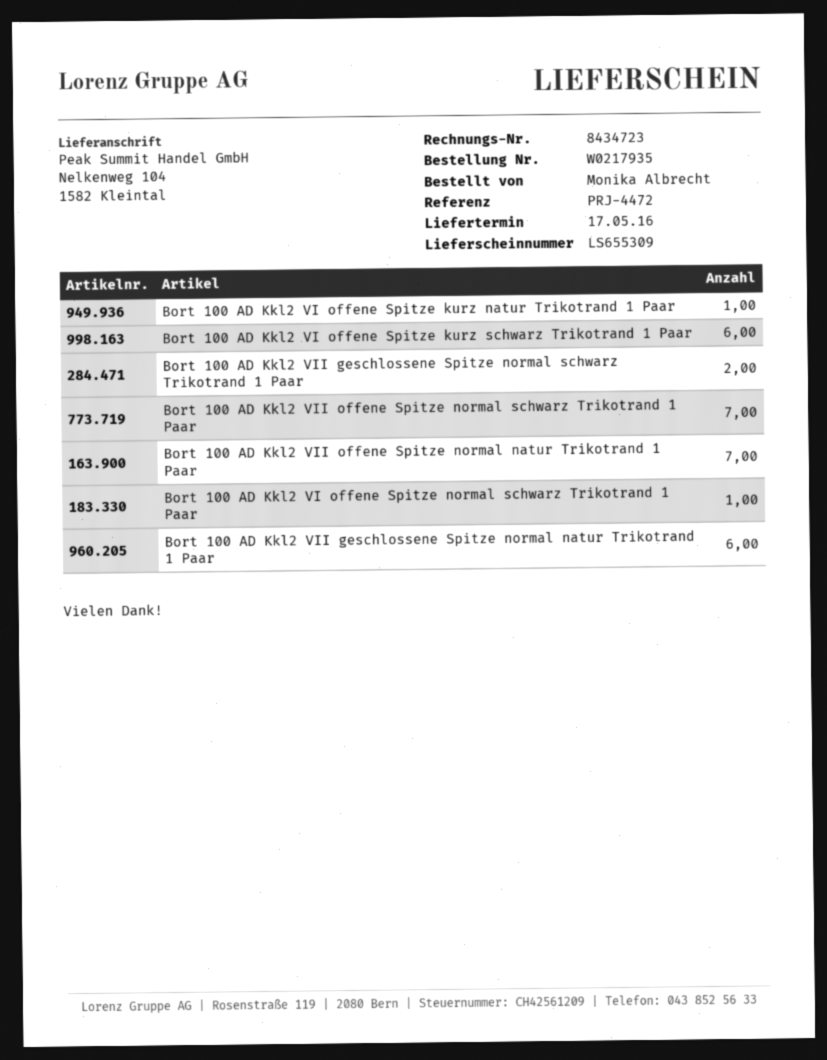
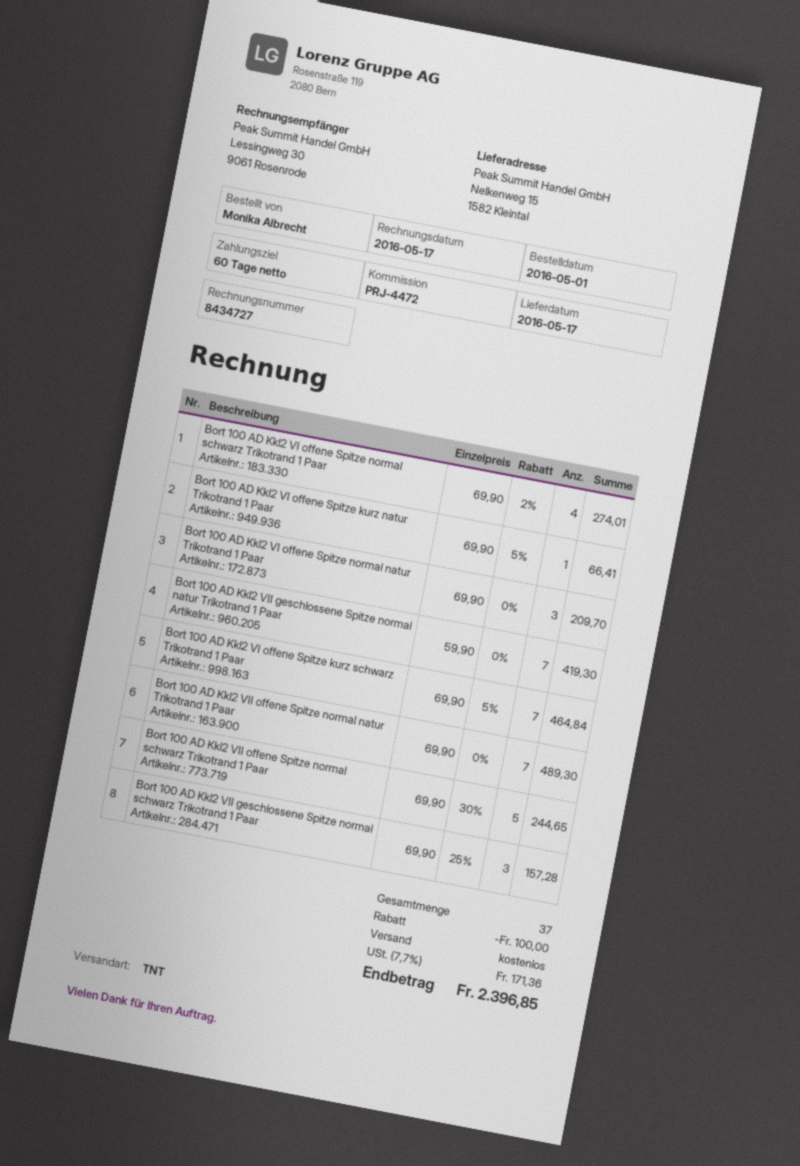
invoice number: 8434723 -> 8434727
ship to: Nelkenweg 104, 1582 Kleintal -> Nelkenweg 15, 1582 Kleintal
Bort 100 AD Kkl2 VI offene Spitze kurz schwarz Trikotrand 1 Paar: 6 -> 7
Bort 100 AD Kkl2 VII geschlossene Spitze normal schwarz Trikotrand 1 Paar: 2 -> 3
Bort 100 AD Kkl2 VII offene Spitze normal schwarz Trikotrand 1 Paar: 7 -> 5
Bort 100 AD Kkl2 VI offene Spitze normal schwarz Trikotrand 1 Paar: 1 -> 4
Bort 100 AD Kkl2 VII geschlossene Spitze normal natur Trikotrand 1 Paar: 6 -> 7
Bort 100 AD Kkl2 VI offene Spitze normal natur Trikotrand 1 Paar: none -> 3

